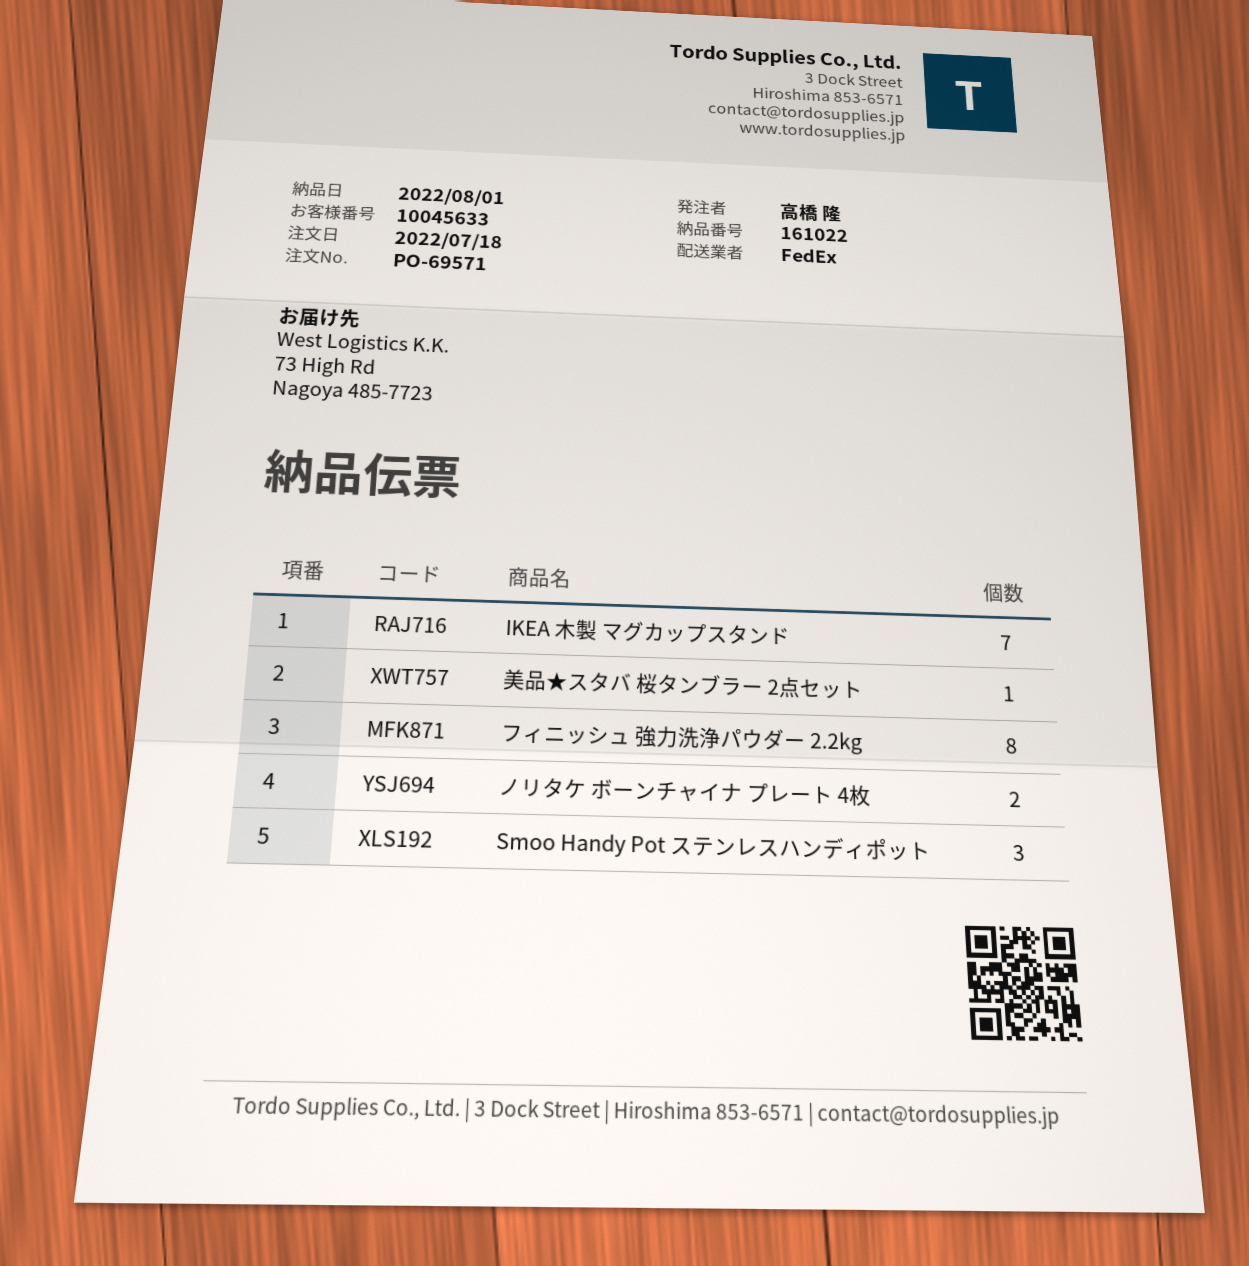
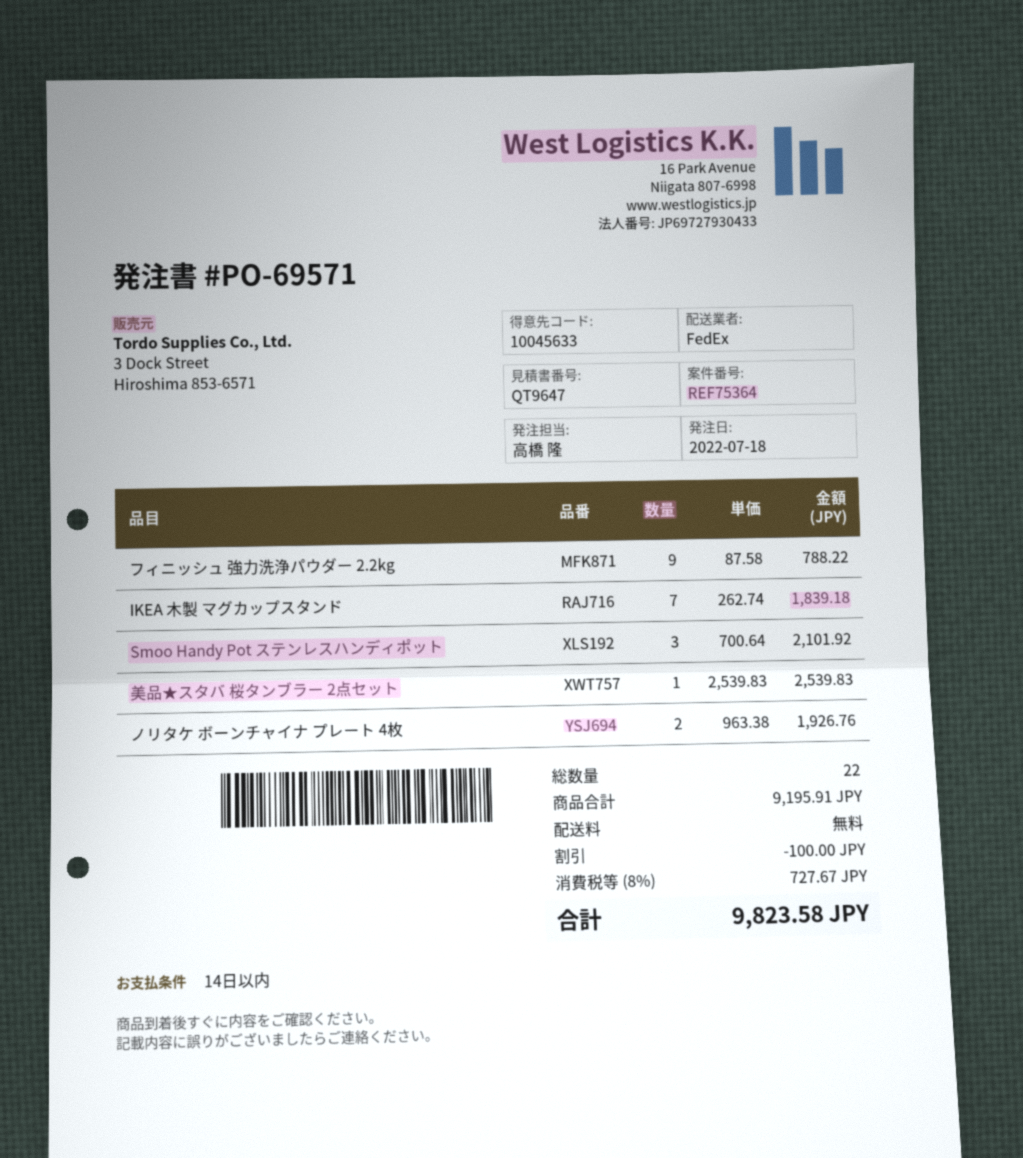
フィニッシュ 強力洗浄パウダー 2.2kg: 8 -> 9

